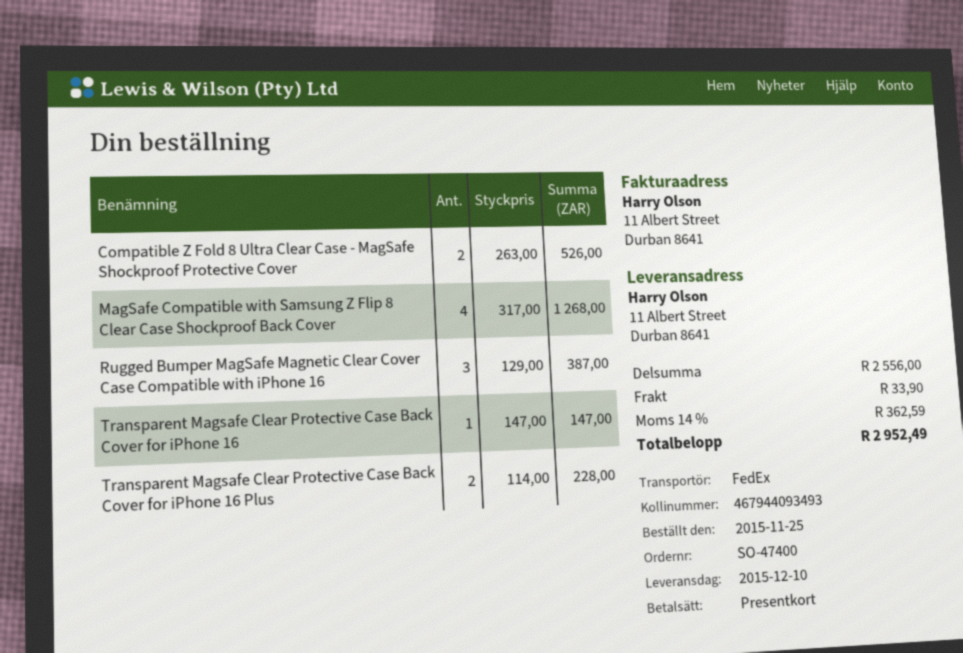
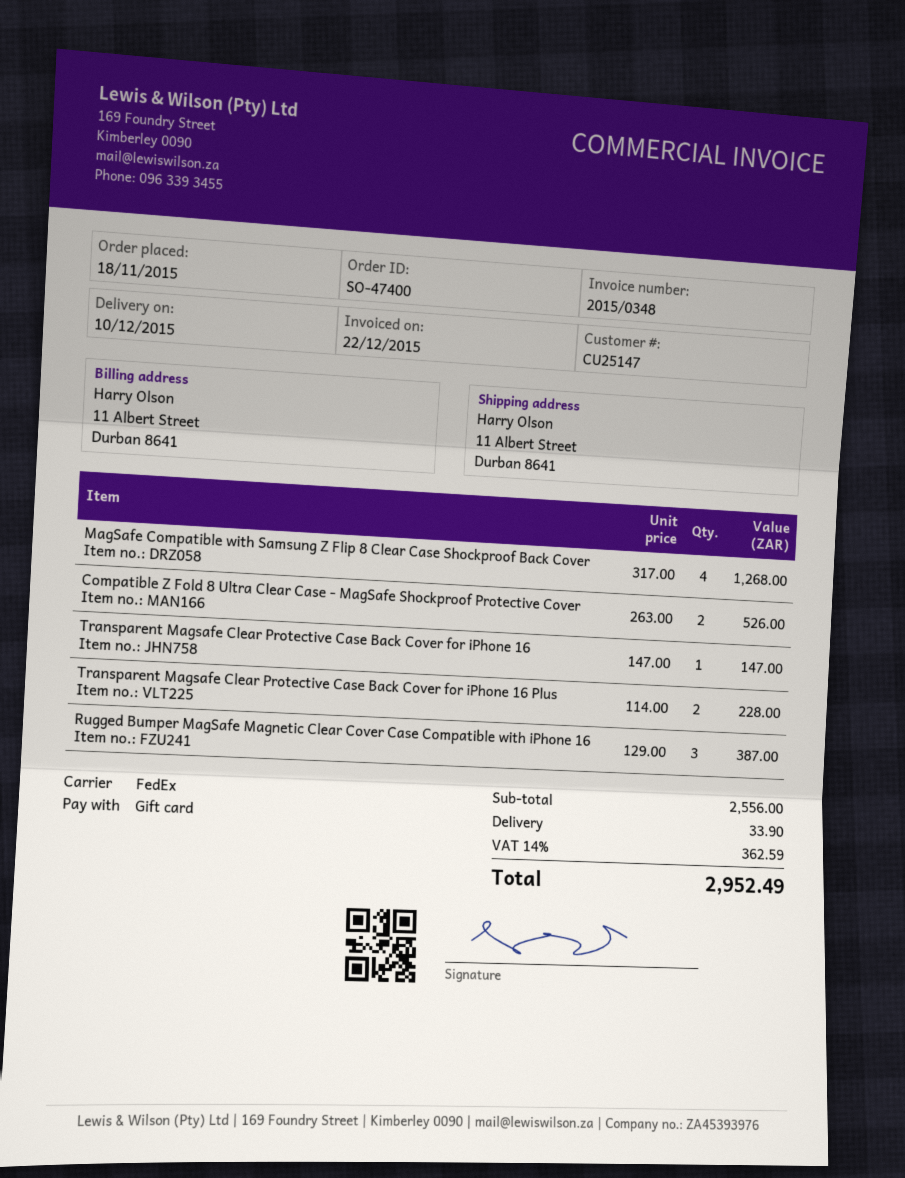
order date: 2015-11-25 -> 2015-11-18

